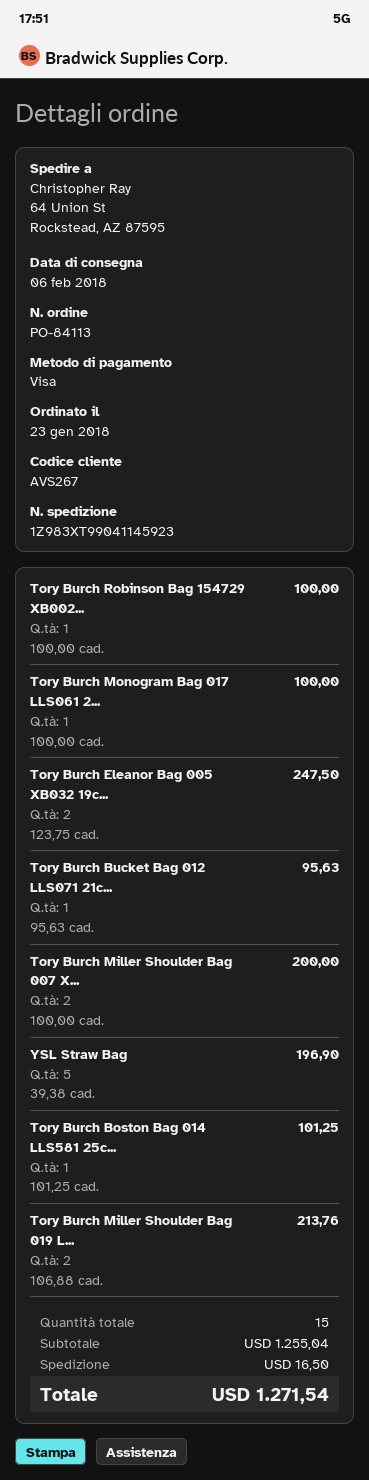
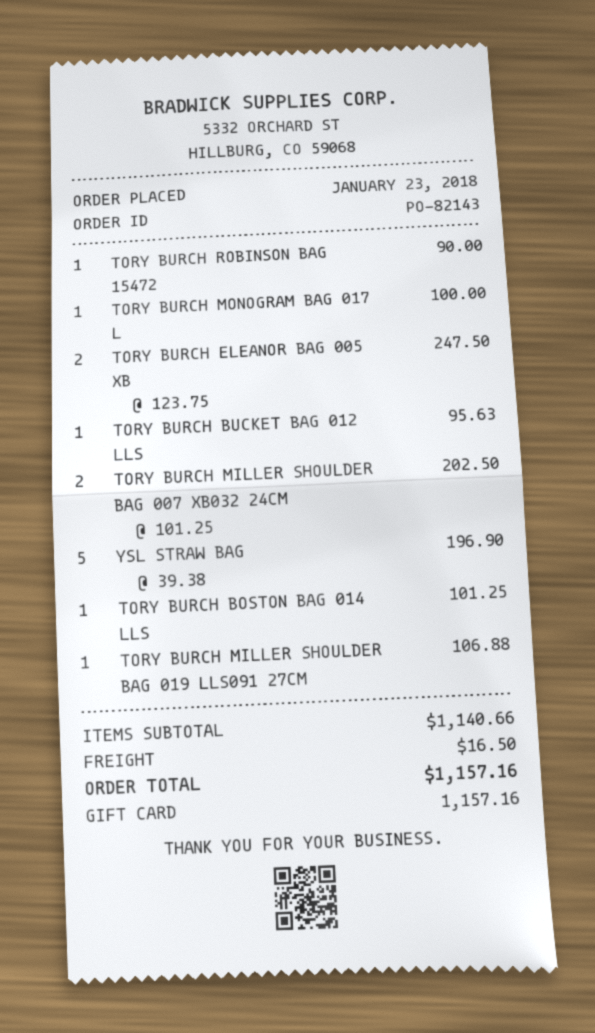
order number: PO-84113 -> PO-82143
payment method: Visa -> gift card
Tory Burch Robinson Bag 154729 XB002...: 1 x 100.00 = 100.00 -> 1 x 90.00 = 90.00
Tory Burch Miller Shoulder Bag 007 X...: 2 x 100.00 = 200.00 -> 2 x 101.25 = 202.50
Tory Burch Miller Shoulder Bag 019 L...: 2 x 106.88 = 213.76 -> 1 x 106.88 = 106.88
subtotal: 1255.04 -> 1140.66
total: 1271.54 -> 1157.16

